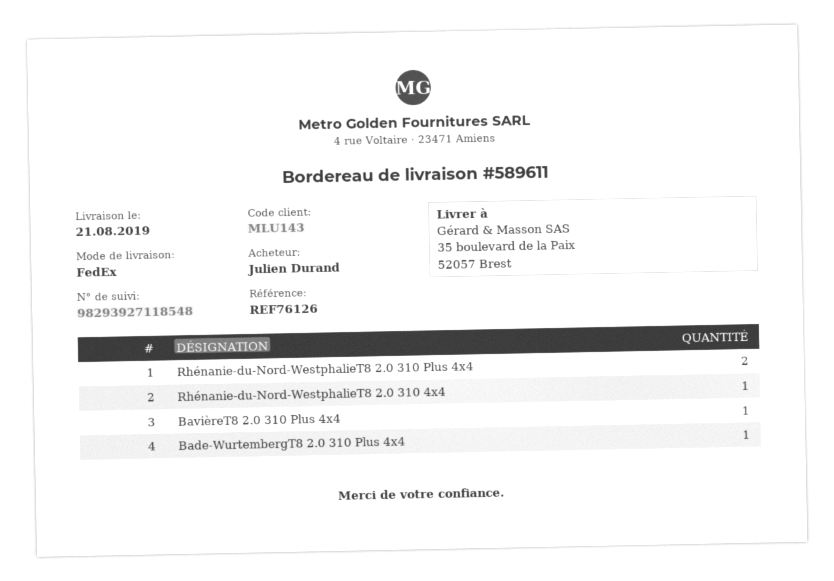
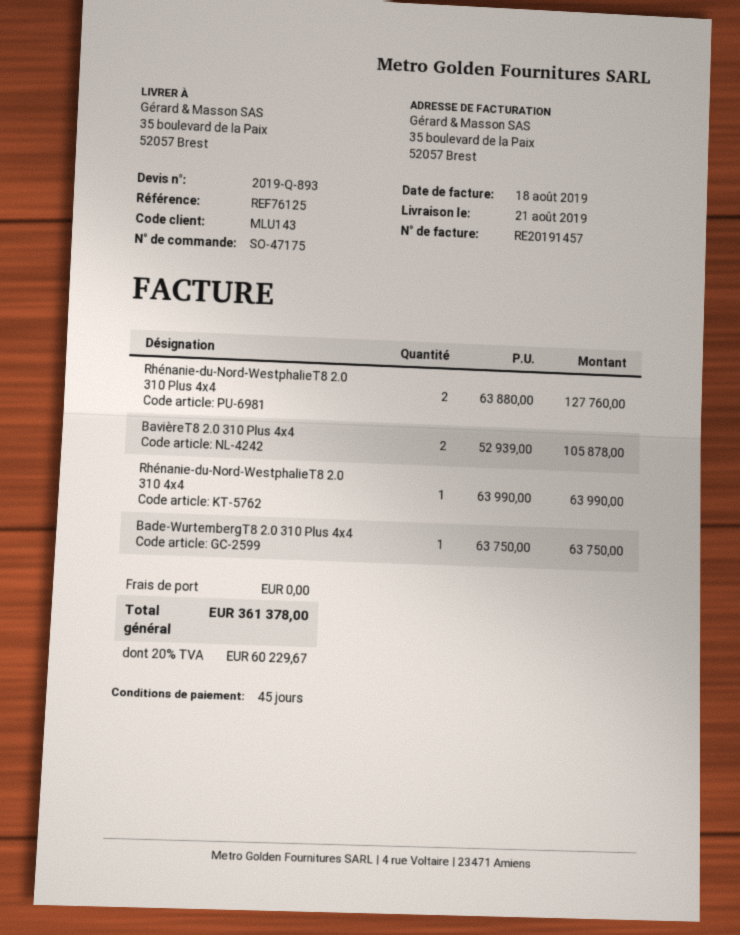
reference: REF76126 -> REF76125
BavièreT8 2.0 310 Plus 4x4: 1 -> 2

